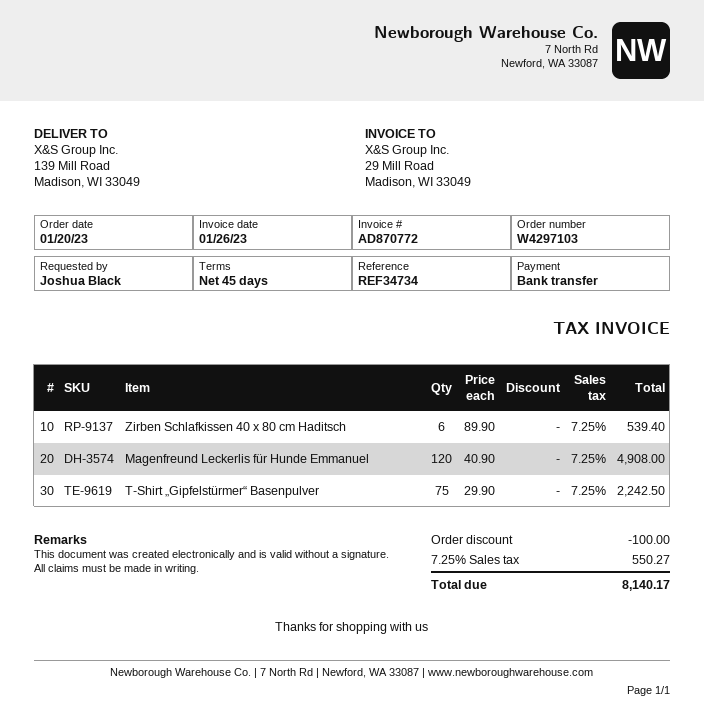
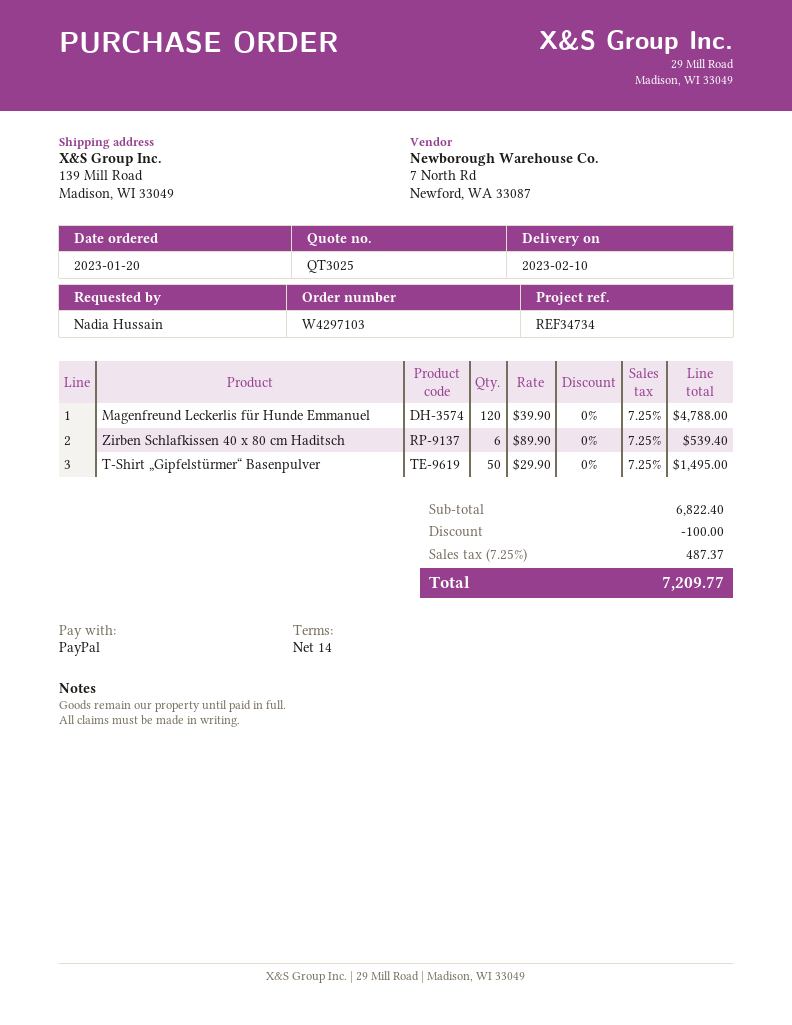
payment terms: 45 days -> 14 days
ordered by: Joshua Black -> Nadia Hussain
payment method: bank transfer -> PayPal
Magenfreund Leckerlis für Hunde Emmanuel: 120 x 40.90 = 4908.00 -> 120 x 39.90 = 4788.00
T-Shirt „Gipfelstürmer“ Basenpulver: 75 x 29.90 = 2242.50 -> 50 x 29.90 = 1495.00
tax: 7.25% = 550.27 -> 7.25% = 487.37
total: 8140.17 -> 7209.77

